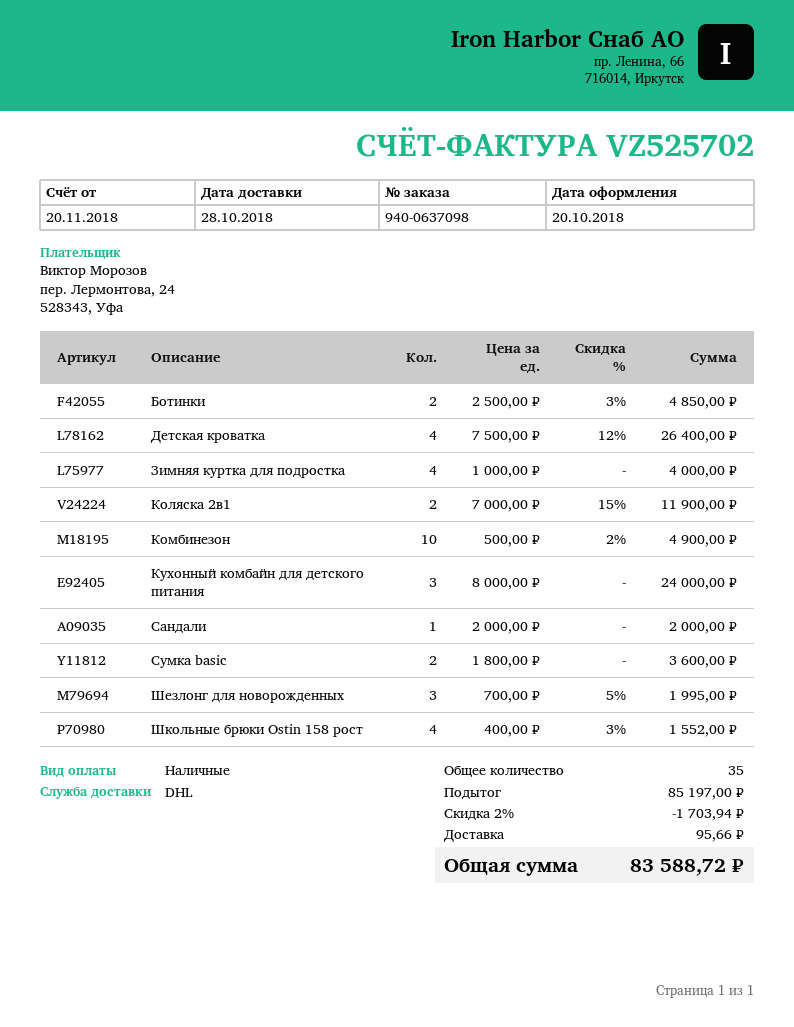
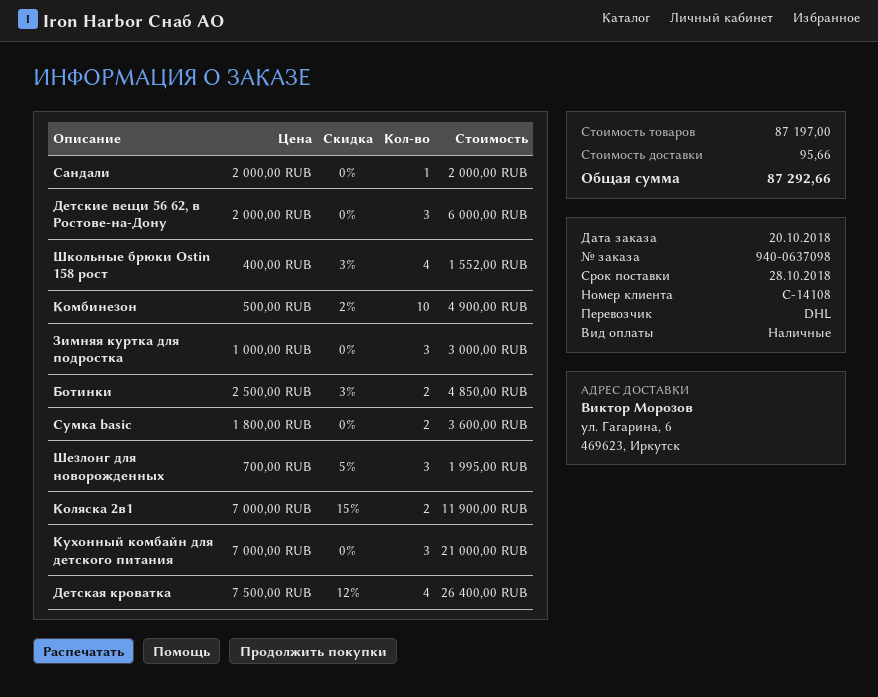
Зимняя куртка для подростка: 4 x 1000.00 = 4000.00 -> 3 x 1000.00 = 3000.00
Кухонный комбайн для детского питания: 3 x 8000.00 = 24000.00 -> 3 x 7000.00 = 21000.00
Детские вещи 56 62, в Ростове-на-Дону: none -> 3 x 2000.00 = 6000.00
subtotal: 85197.00 -> 87197.00
discount: 2% = 1703.94 -> none
total: 83588.72 -> 87292.66

